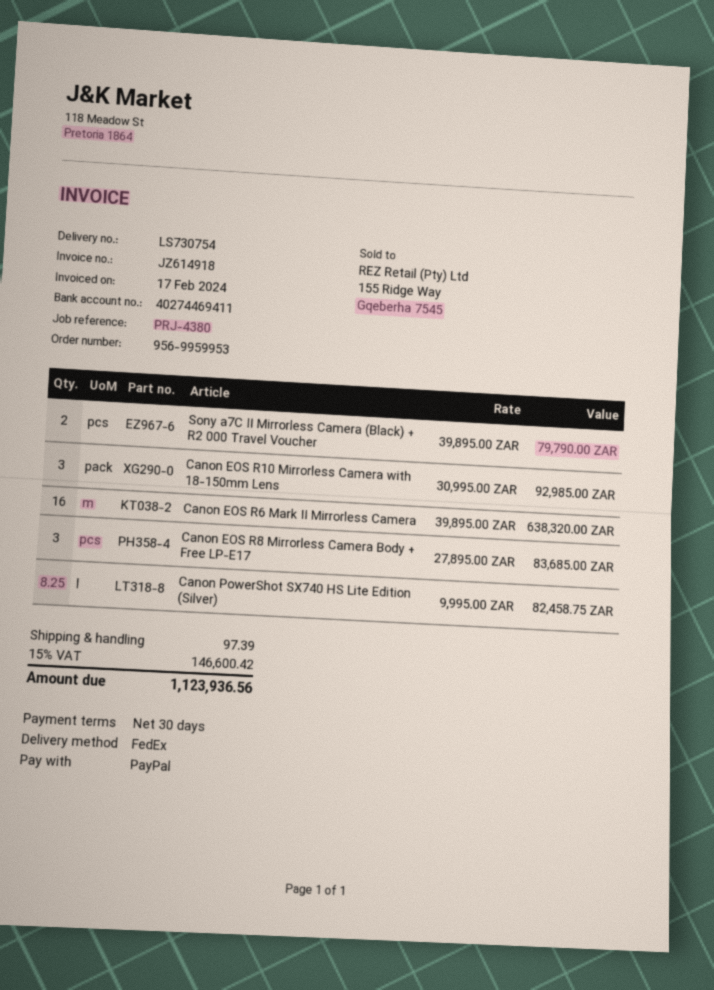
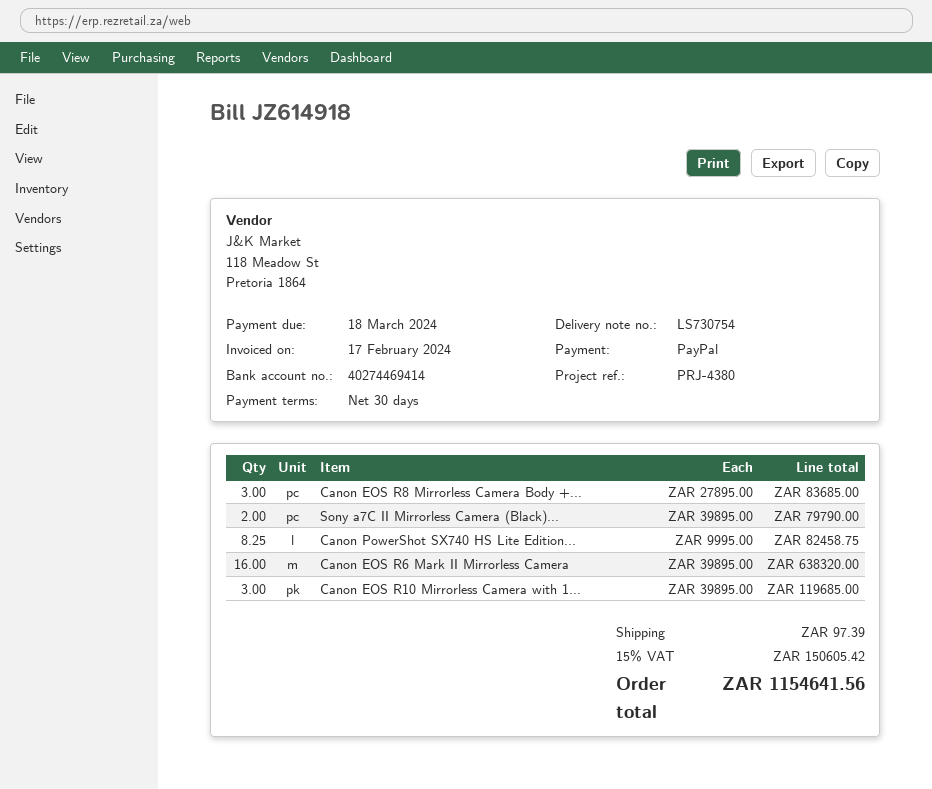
bank account: 40274469411 -> 40274469414
Canon EOS R10 Mirrorless Camera with 18-150mm Lens: 3 x 30995.00 = 92985.00 -> 3 x 39895.00 = 119685.00
tax: 15% = 146600.42 -> 15% = 150605.42
total: 1123936.56 -> 1154641.56

